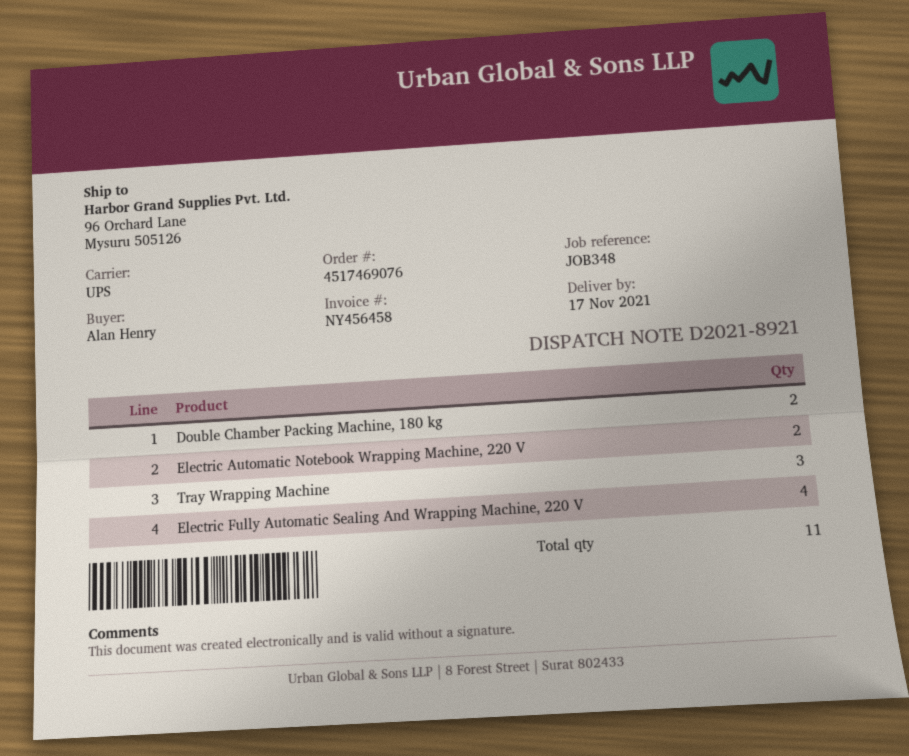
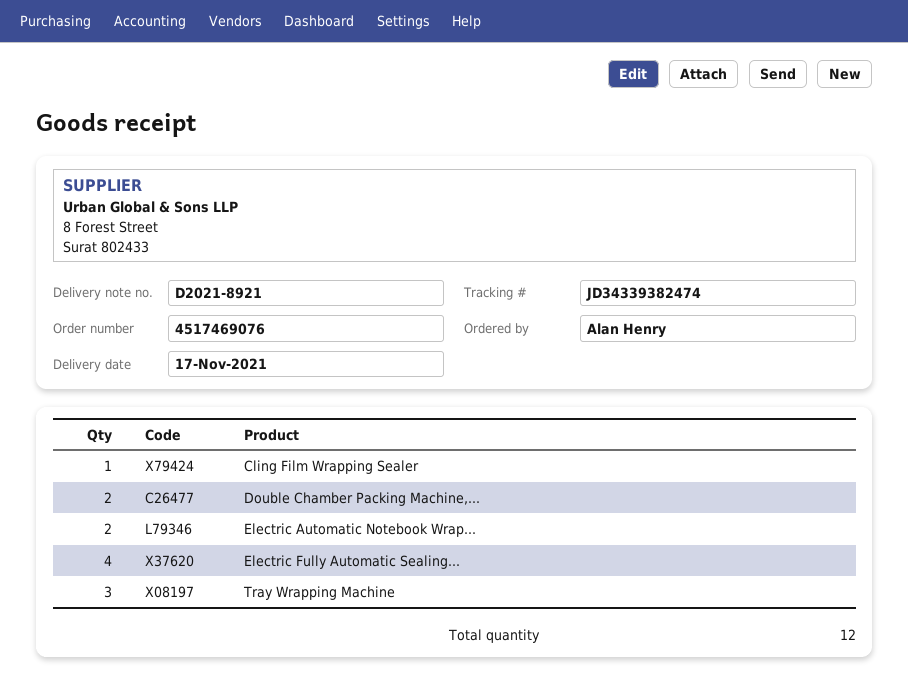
Cling Film Wrapping Sealer: none -> 1
total quantity: 11 -> 12

